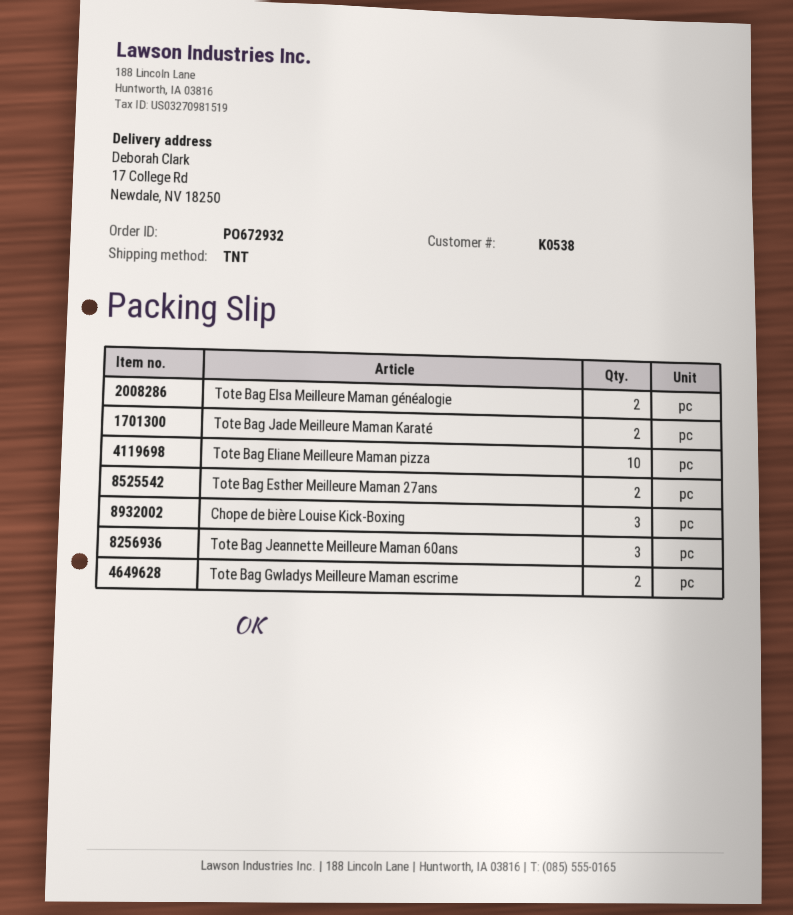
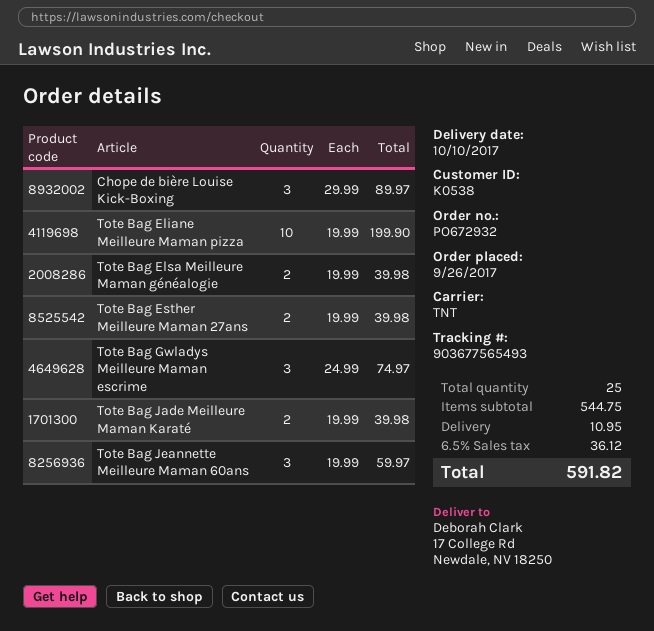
Tote Bag Gwladys Meilleure Maman escrime: 2 -> 3

